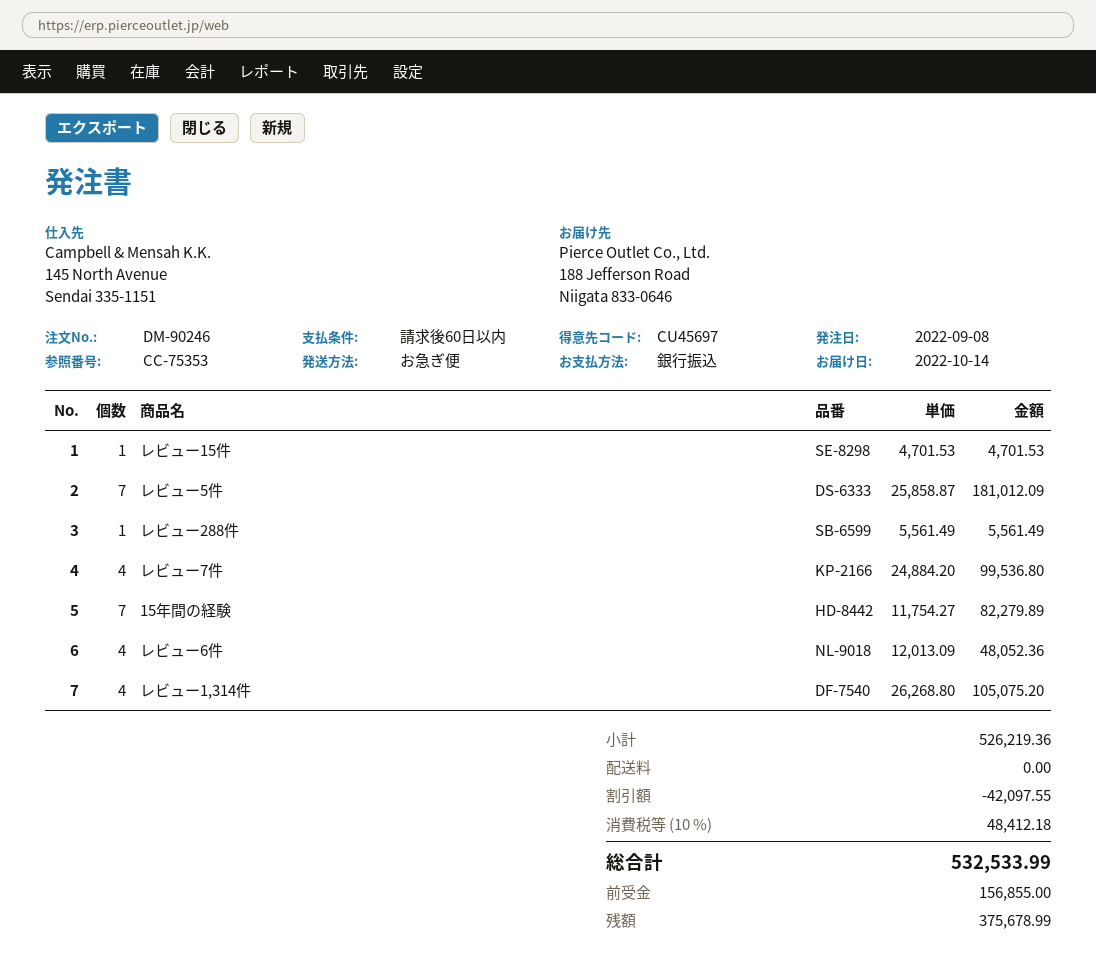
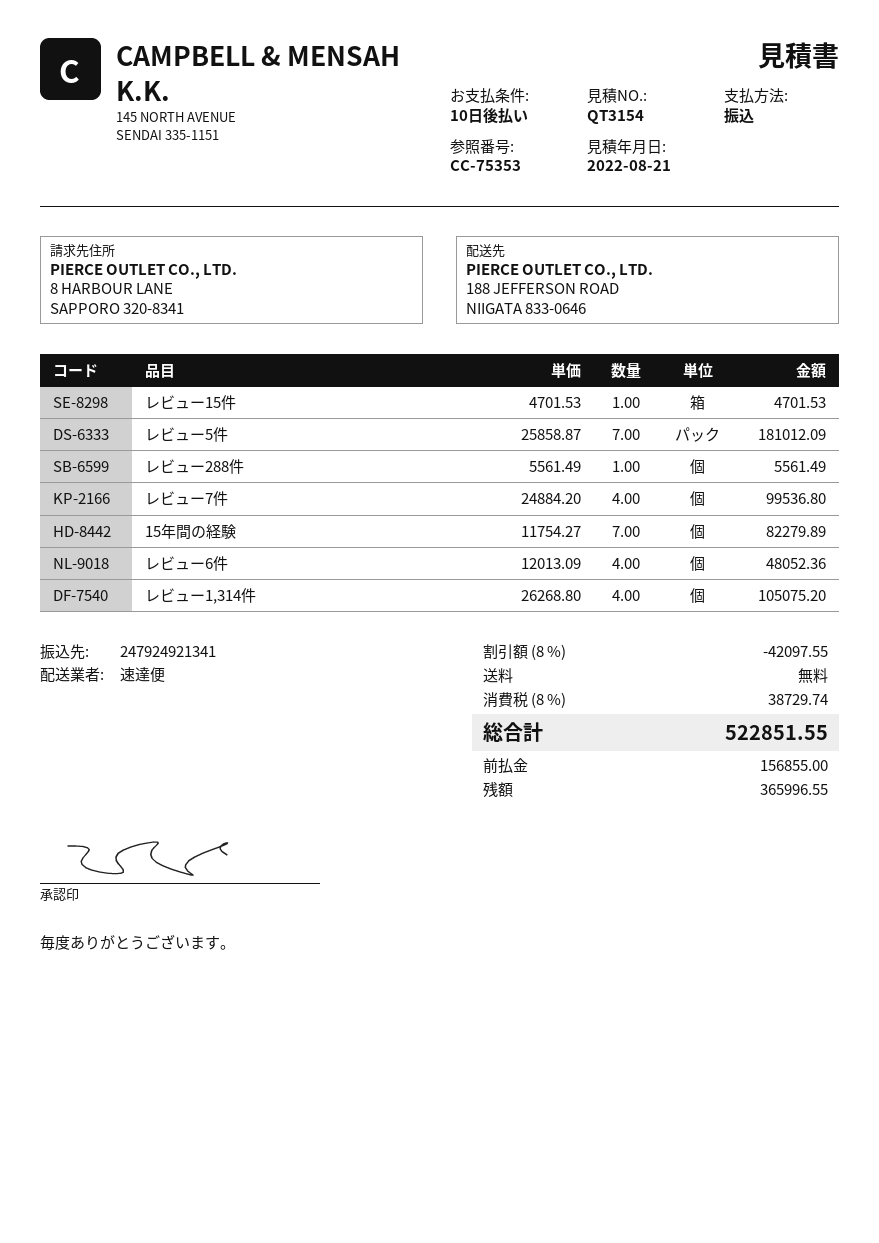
payment terms: 60 days -> 10 days
tax: 10% = 48412.18 -> 8% = 38729.74
total: 532533.99 -> 522851.55
balance: 375678.99 -> 365996.55

